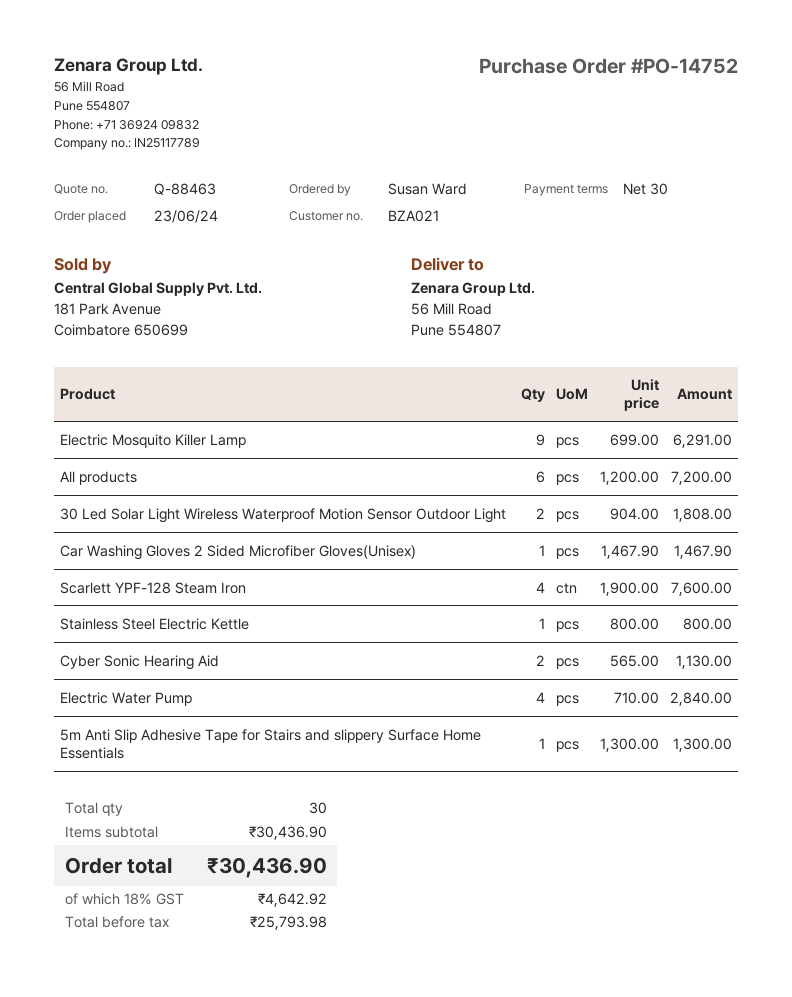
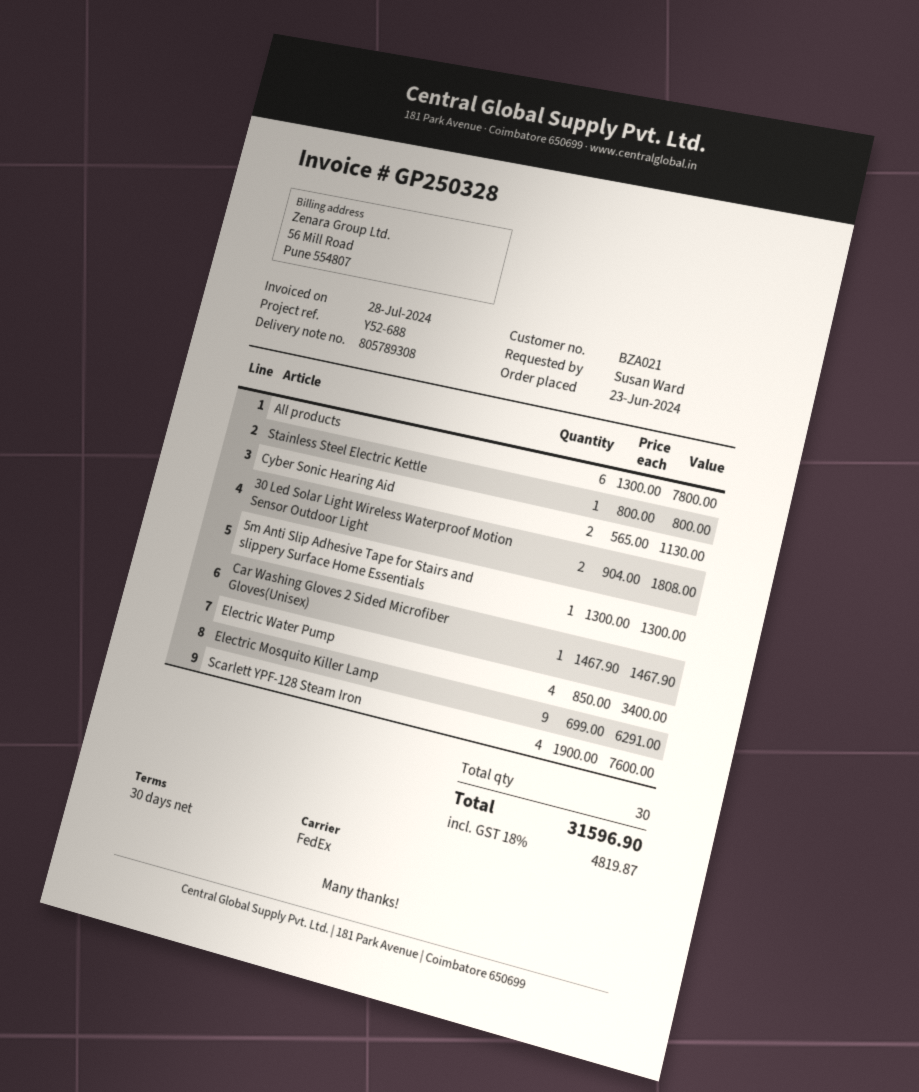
All products: 6 x 1200.00 = 7200.00 -> 6 x 1300.00 = 7800.00
Electric Water Pump: 4 x 710.00 = 2840.00 -> 4 x 850.00 = 3400.00
tax: 18% = 4642.92 -> 18% = 4819.87
total: 30436.90 -> 31596.90

